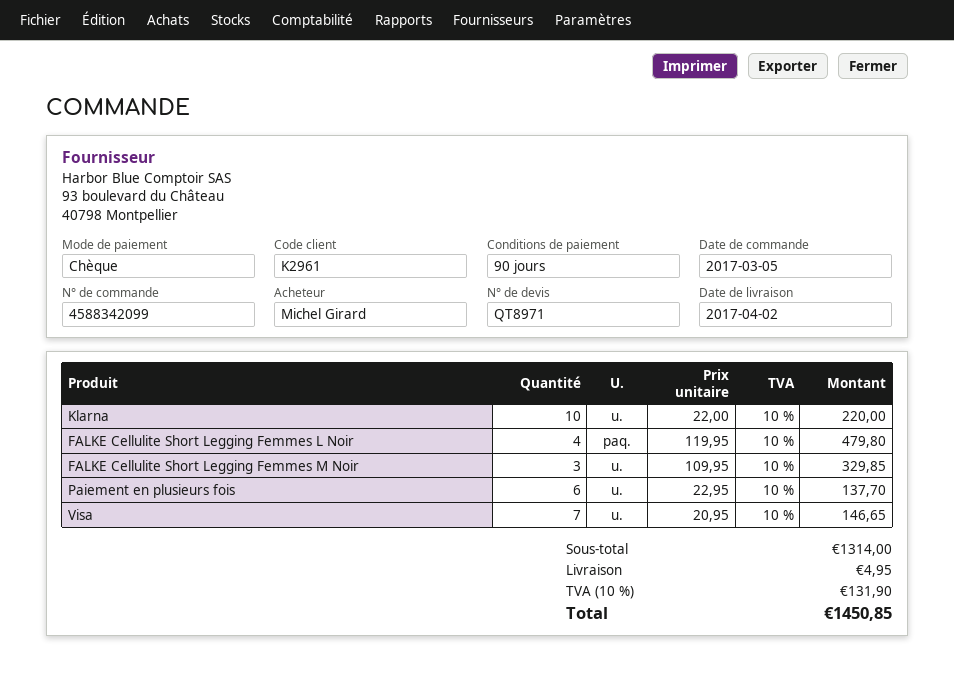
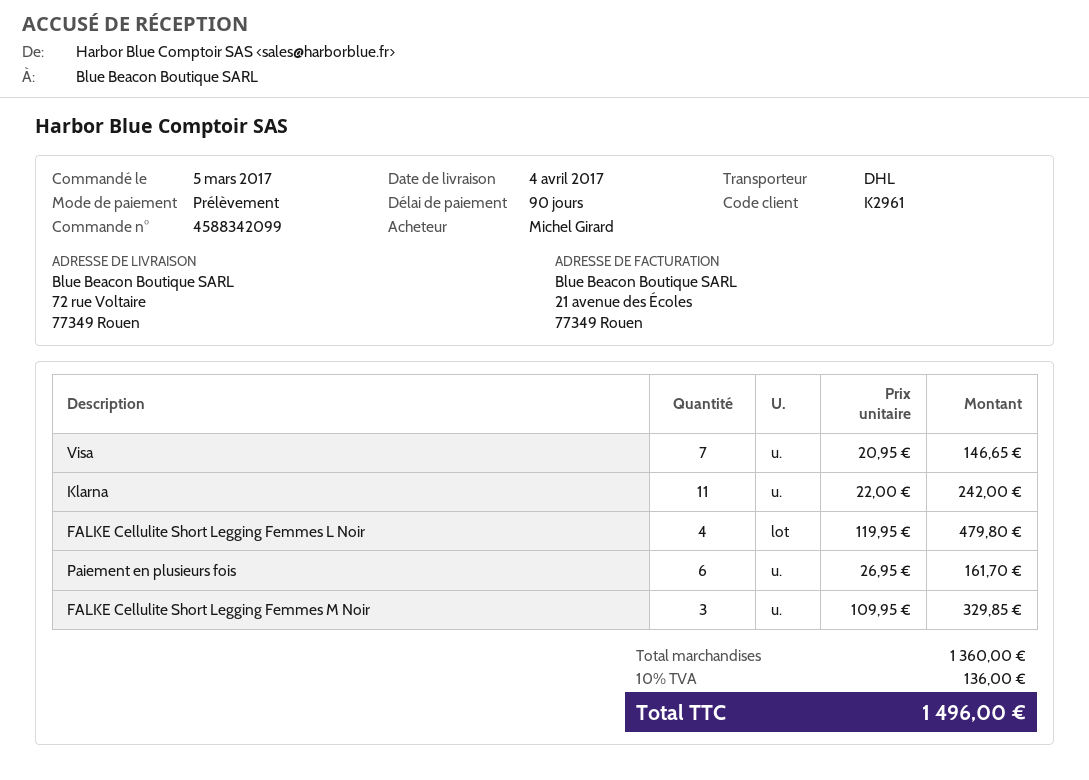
delivery date: 2017-04-02 -> 2017-04-04
payment method: cheque -> direct debit
Klarna: 10 x 22.00 = 220.00 -> 11 x 22.00 = 242.00
Paiement en plusieurs fois: 6 x 22.95 = 137.70 -> 6 x 26.95 = 161.70
subtotal: 1314.00 -> 1360.00
shipping: 4.95 -> none
tax: 10% = 131.90 -> 10% = 136.00
total: 1450.85 -> 1496.00

